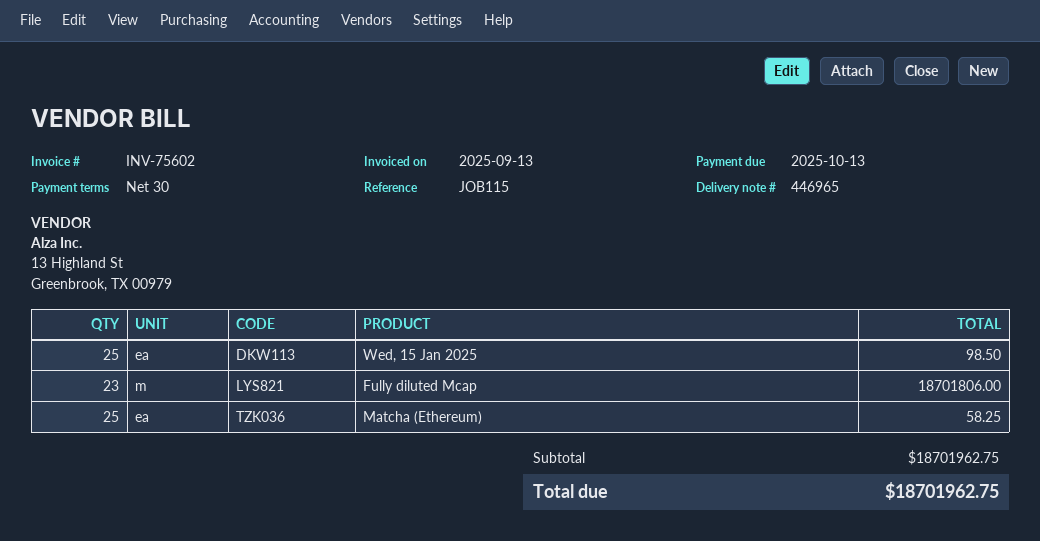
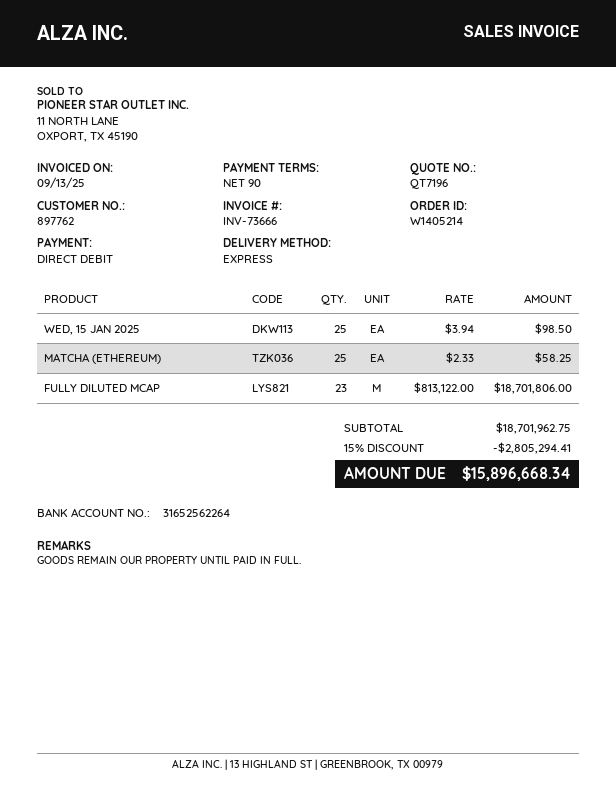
invoice number: INV-75602 -> INV-73666
payment terms: 30 days -> 90 days
discount: none -> 15% = 2805294.41
total: 18701962.75 -> 15896668.34

